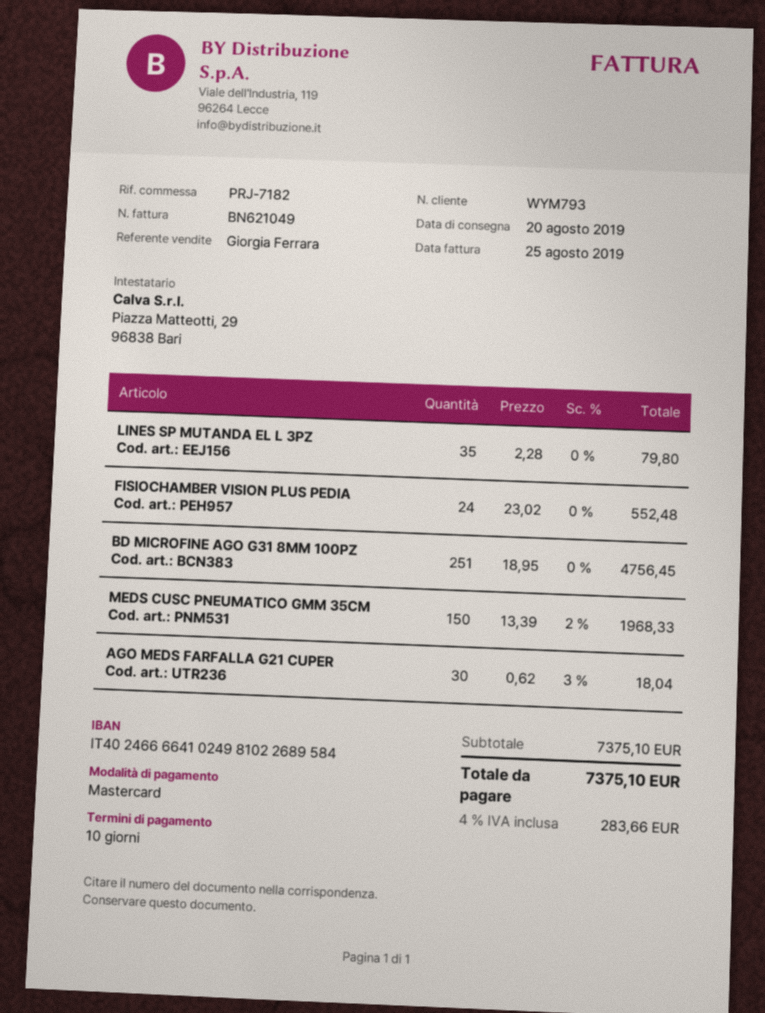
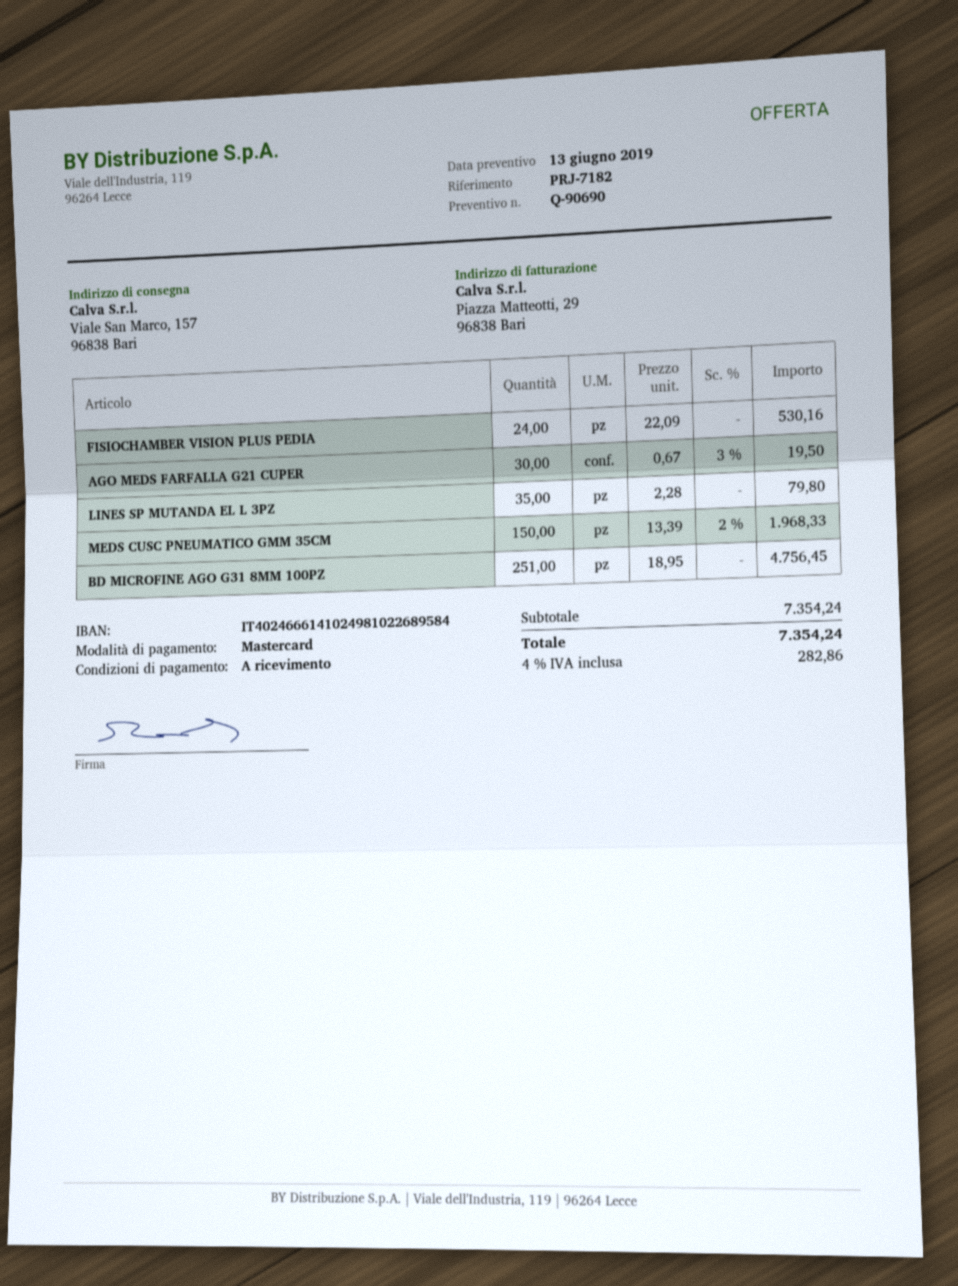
payment terms: 10 days -> on receipt
bank account: IT4024666641024981022689584 -> IT4024666141024981022689584
FISIOCHAMBER VISION PLUS PEDIA: 24 x 23.02 = 552.48 -> 24 x 22.09 = 530.16
AGO MEDS FARFALLA G21 CUPER: 30 x 0.62 - 3% = 18.04 -> 30 x 0.67 - 3% = 19.50
subtotal: 7375.10 -> 7354.24
tax: 4% = 283.66 -> 4% = 282.86
total: 7375.10 -> 7354.24

